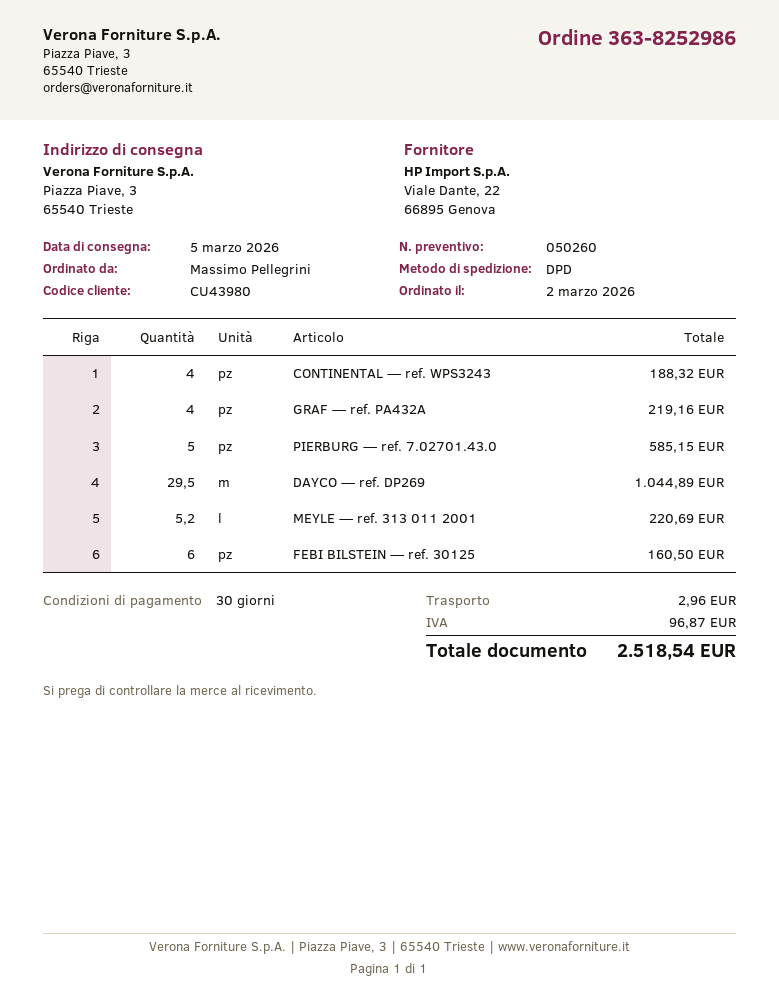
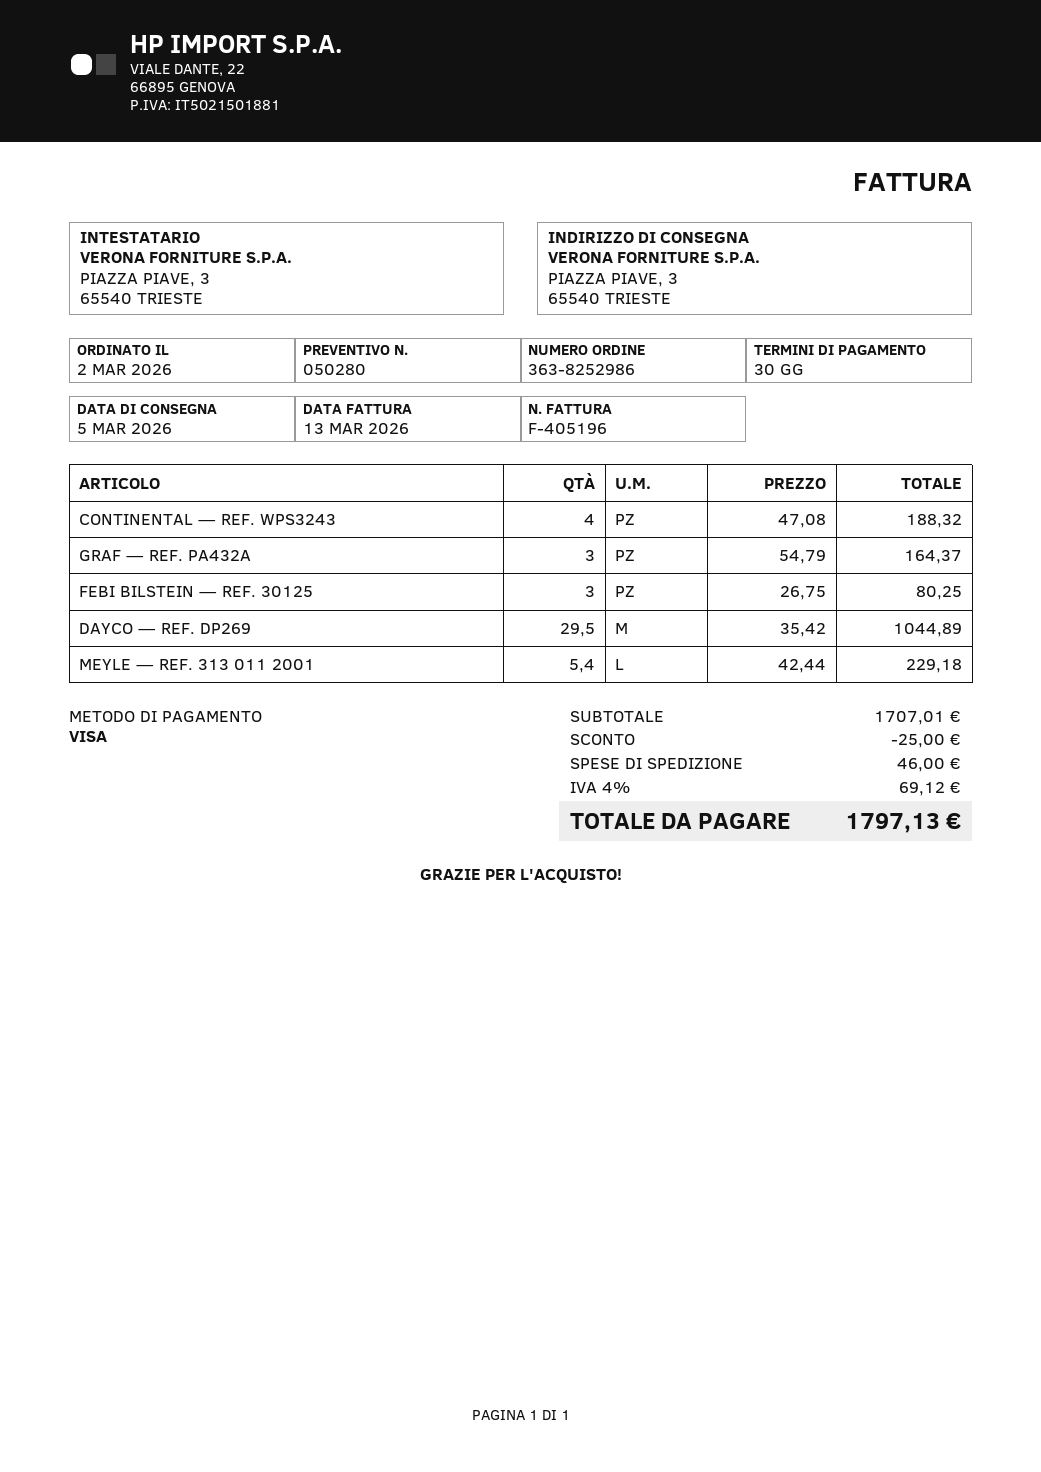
quote number: 050260 -> 050280
GRAF — ref. PA432A: 4 for 219.16 -> 3 for 164.37
PIERBURG — ref. 7.02701.43.0: 5 for 585.15 -> none
MEYLE — ref. 313 011 2001: 5.2 for 220.69 -> 5.4 for 229.18
FEBI BILSTEIN — ref. 30125: 6 for 160.50 -> 3 for 80.25
discount: none -> 25.00
shipping: 2.96 -> 46.00
tax: 96.87 -> 69.12
total: 2518.54 -> 1797.13

